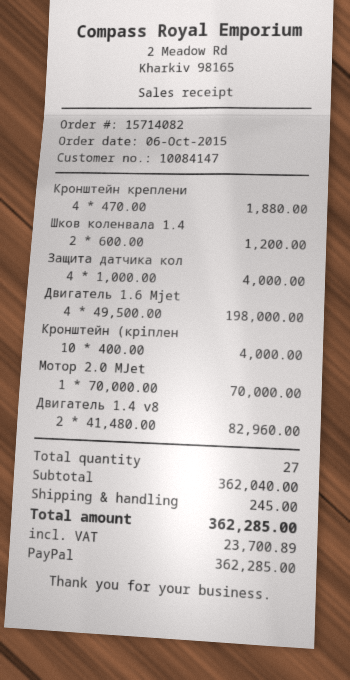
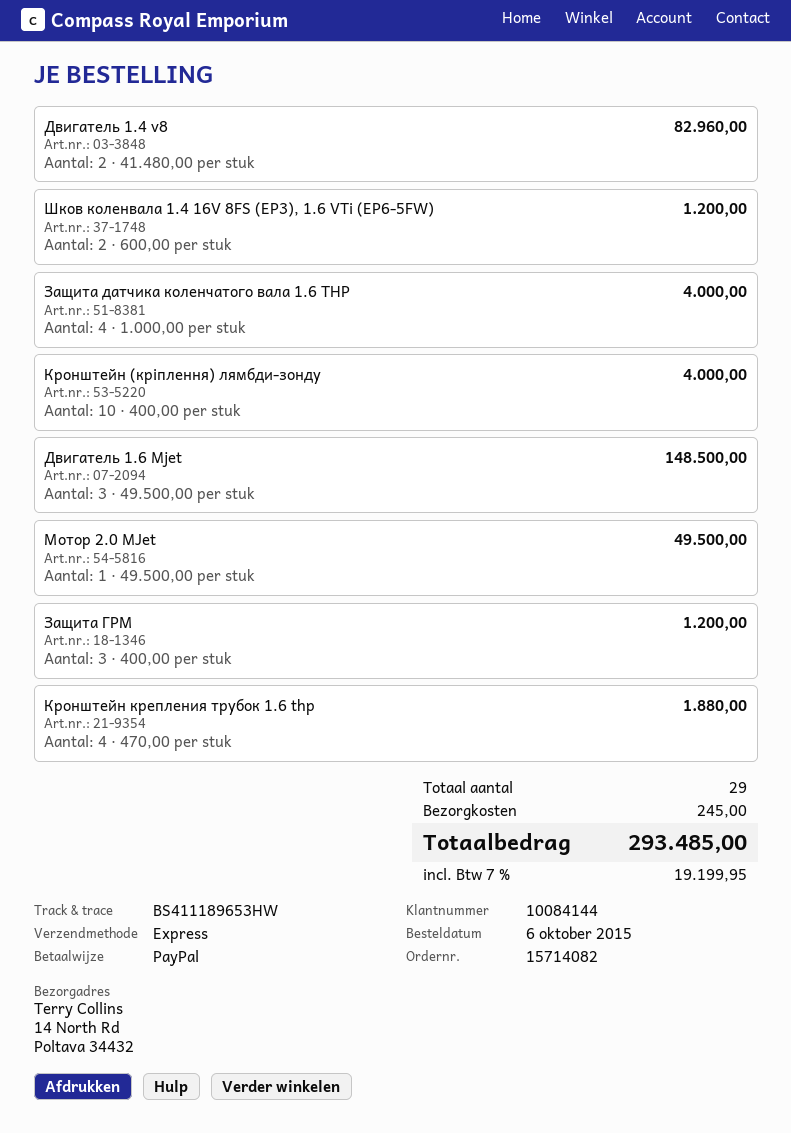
customer number: 10084147 -> 10084144
Двигатель 1.6 Mjet: 4 x 49500.00 = 198000.00 -> 3 x 49500.00 = 148500.00
Мотор 2.0 MJet: 1 x 70000.00 = 70000.00 -> 1 x 49500.00 = 49500.00
Защита ГРМ: none -> 3 x 400.00 = 1200.00
total quantity: 27 -> 29
tax: 23700.89 -> 19199.95
total: 362285.00 -> 293485.00

